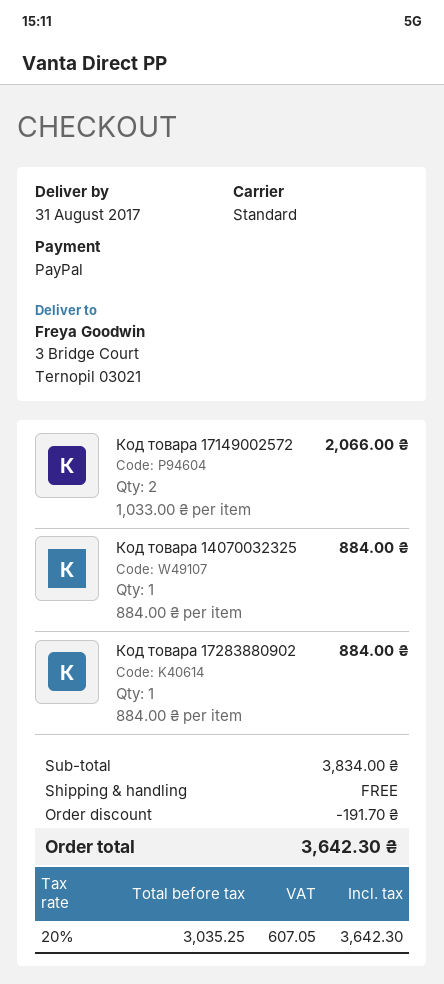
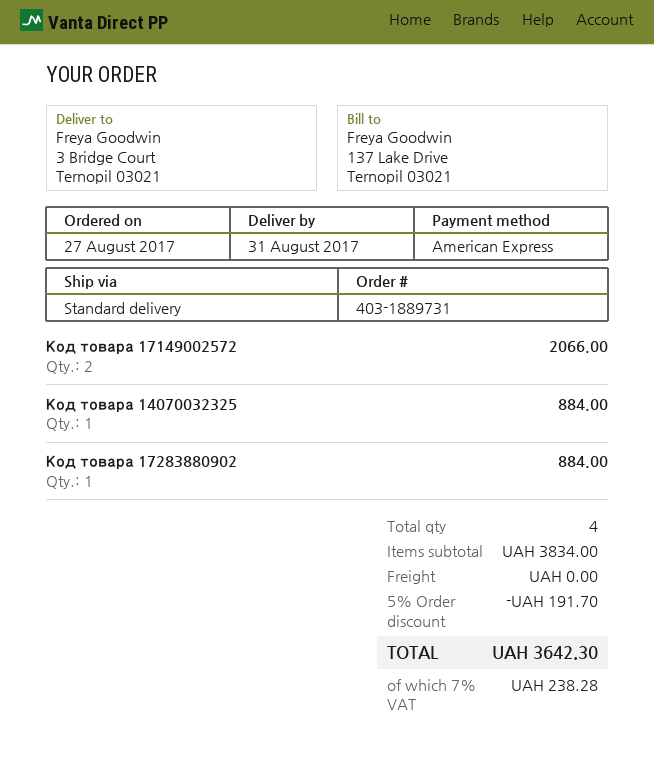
payment method: PayPal -> American Express
tax: 20% = 607.05 -> 7% = 238.28

